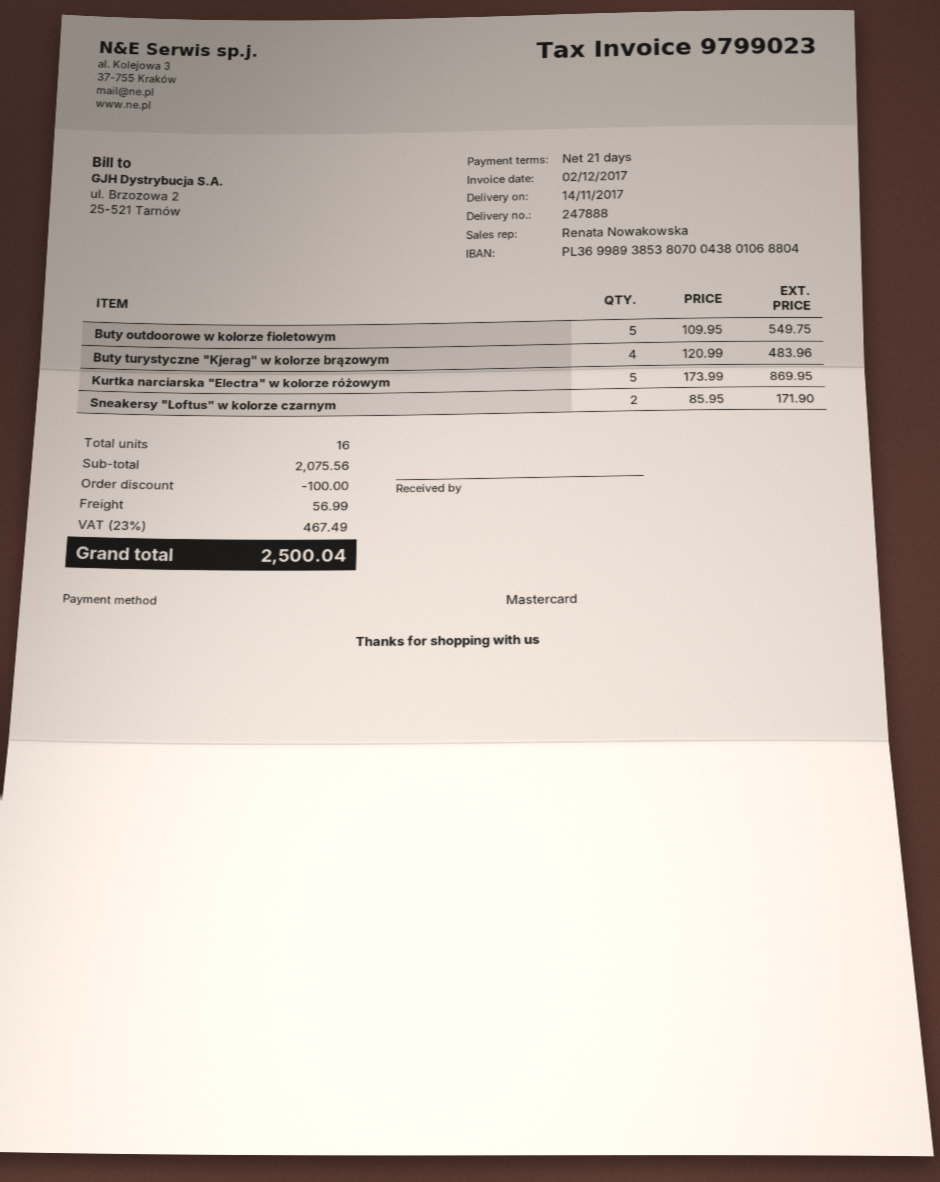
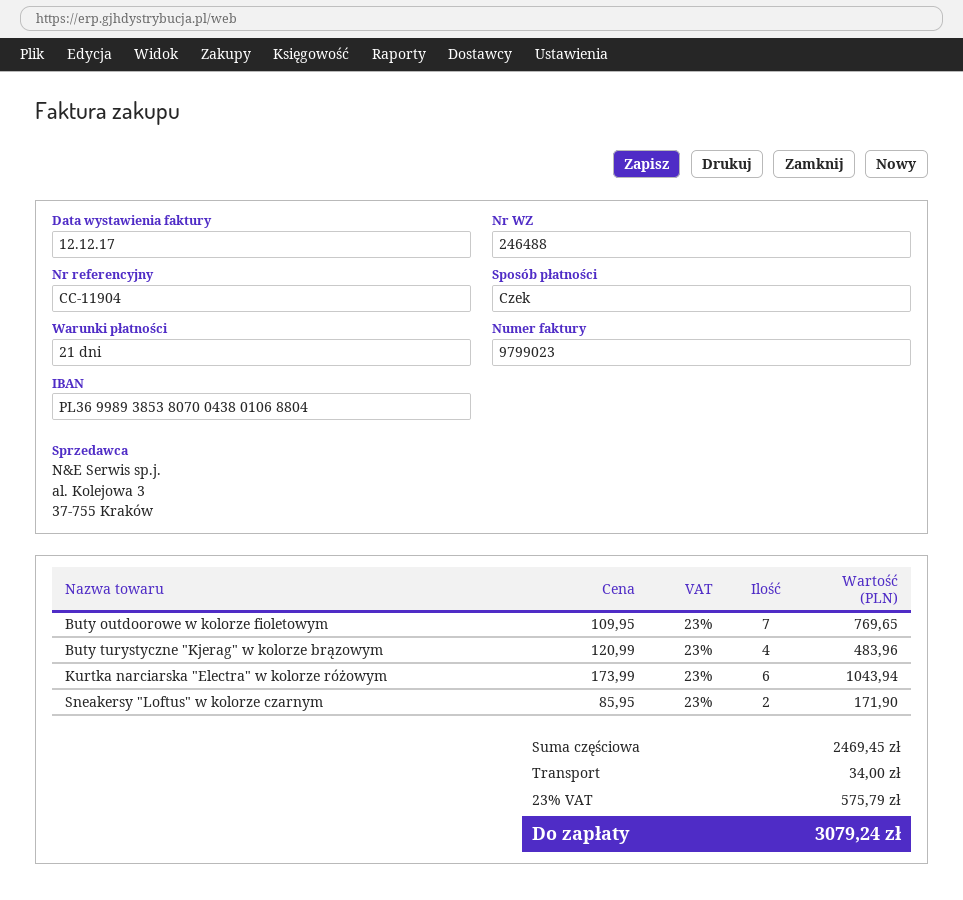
delivery note number: 247888 -> 246488
invoice date: 2017-12-02 -> 2017-12-12
payment method: Mastercard -> cheque
Buty outdoorowe w kolorze fioletowym: 5 x 109.95 = 549.75 -> 7 x 109.95 = 769.65
Kurtka narciarska "Electra" w kolorze różowym: 5 x 173.99 = 869.95 -> 6 x 173.99 = 1043.94
subtotal: 2075.56 -> 2469.45
discount: 100.00 -> none
shipping: 56.99 -> 34.00
tax: 23% = 467.49 -> 23% = 575.79
total: 2500.04 -> 3079.24

